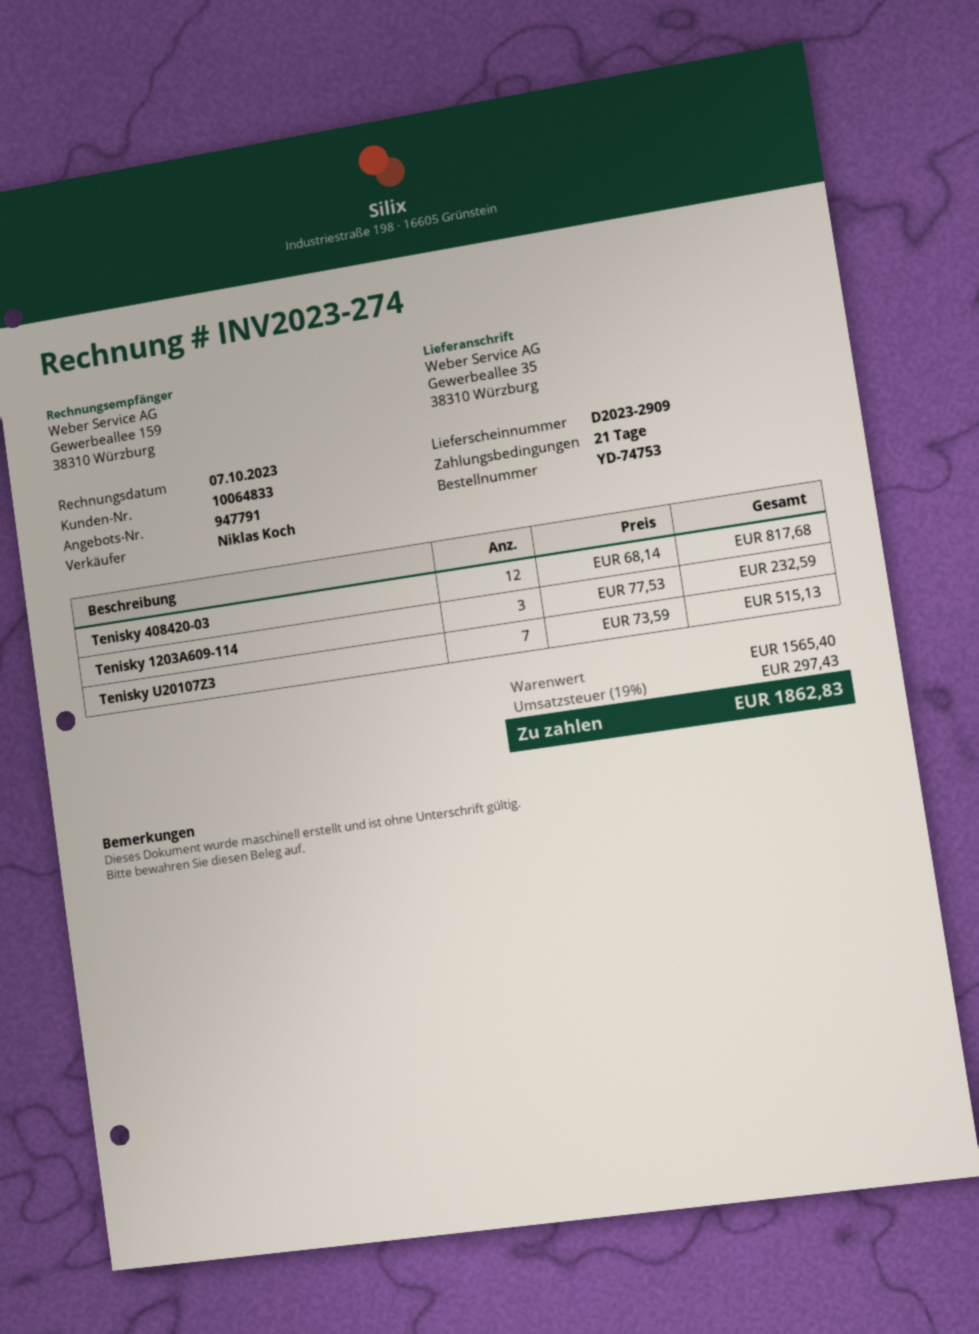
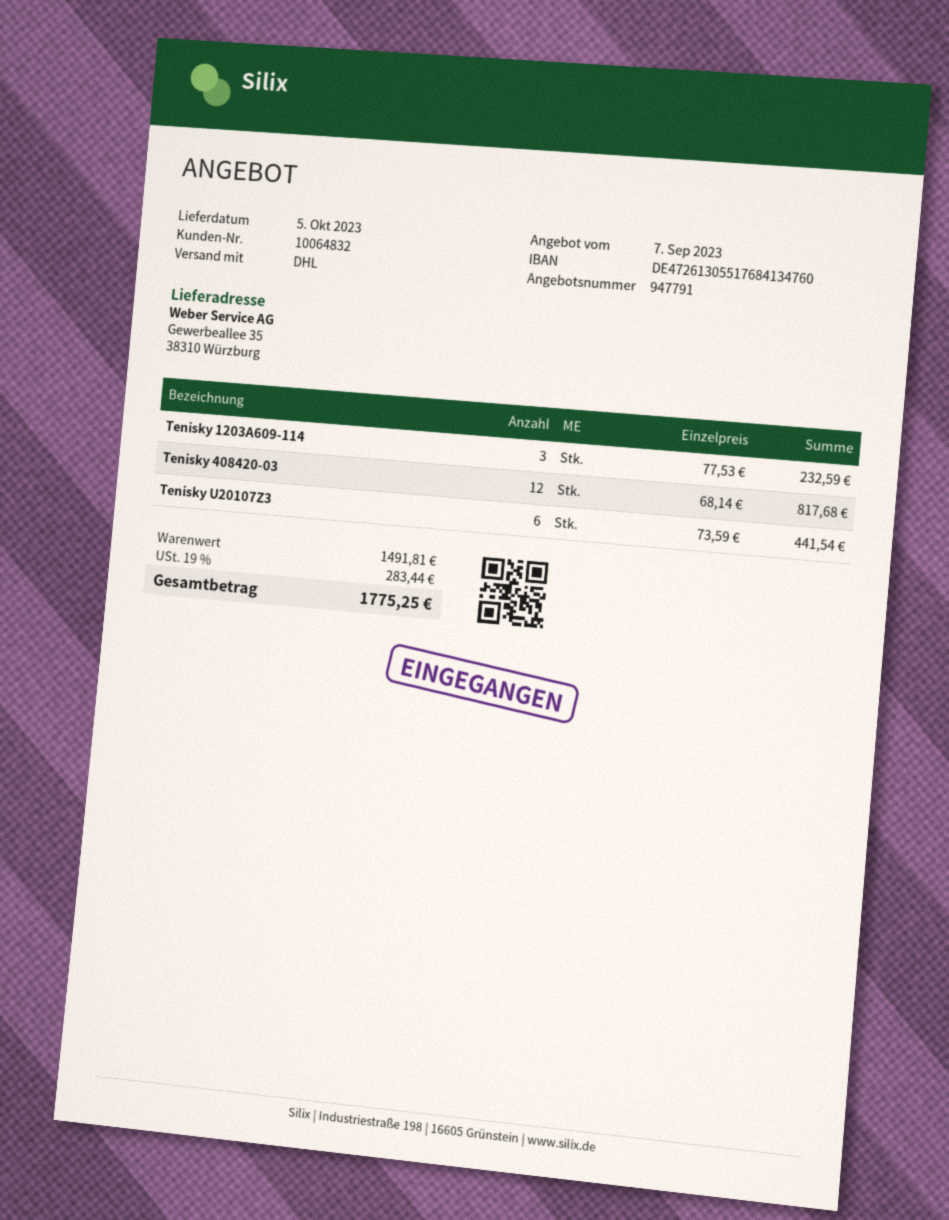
customer number: 10064833 -> 10064832
Tenisky U20107Z3: 7 x 73.59 = 515.13 -> 6 x 73.59 = 441.54
subtotal: 1565.40 -> 1491.81
tax: 19% = 297.43 -> 19% = 283.44
total: 1862.83 -> 1775.25

